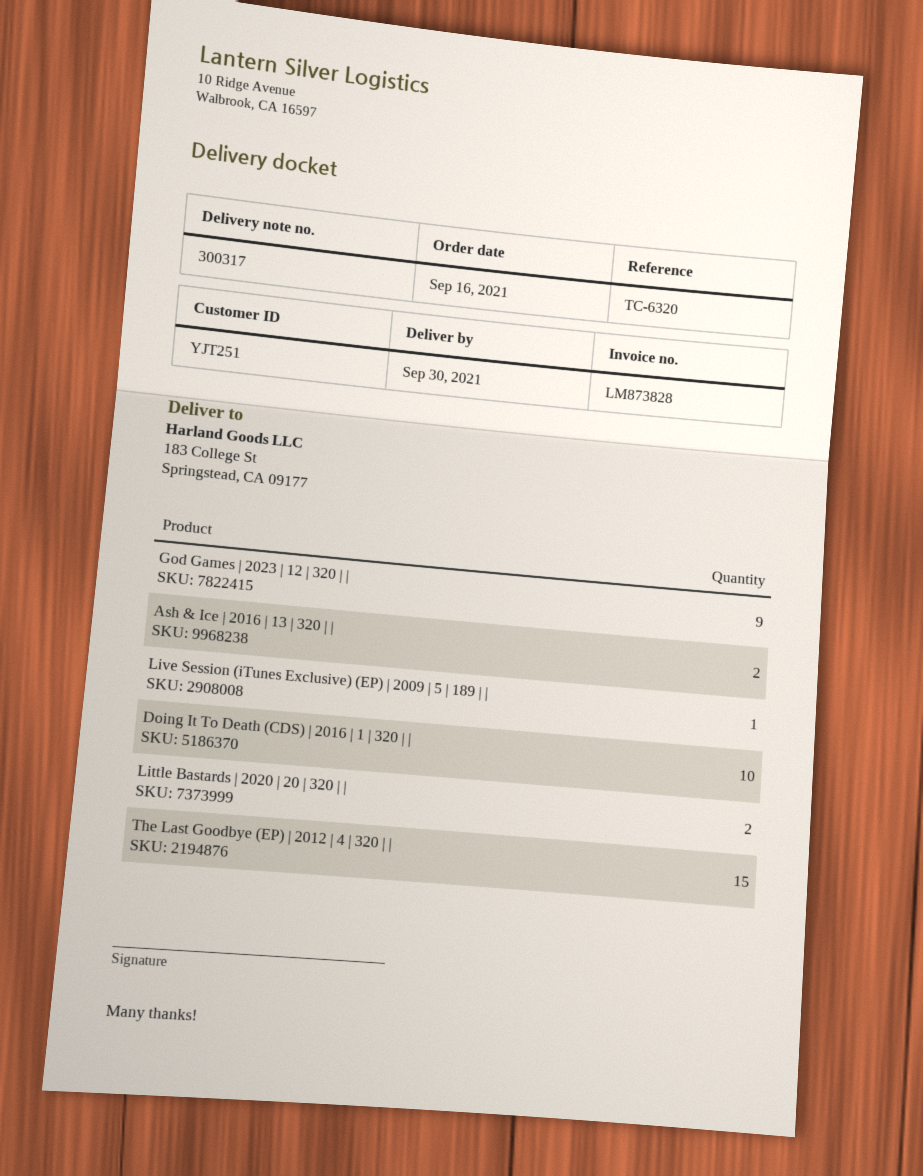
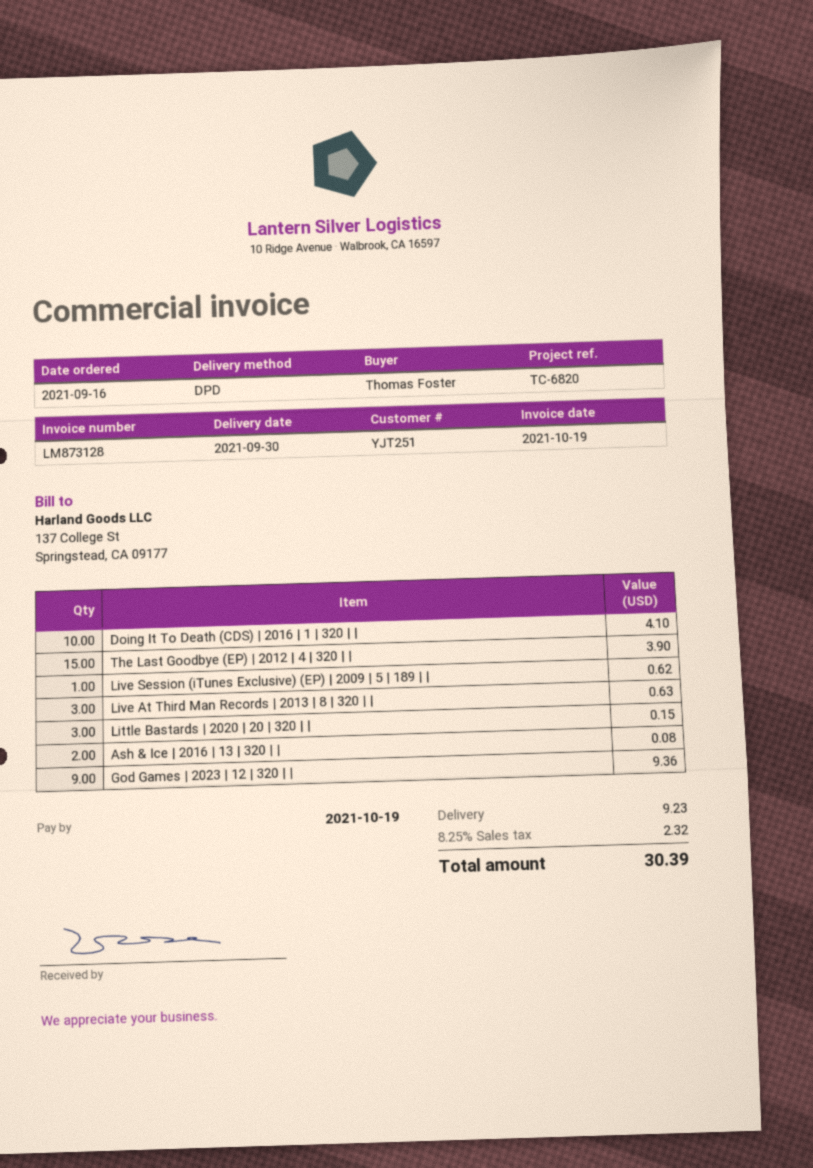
invoice number: LM873828 -> LM873128
reference: TC-6320 -> TC-6820
Little Bastards | 2020 | 20 | 320 | |: 2 -> 3
Live At Third Man Records | 2013 | 8 | 320 | |: none -> 3

